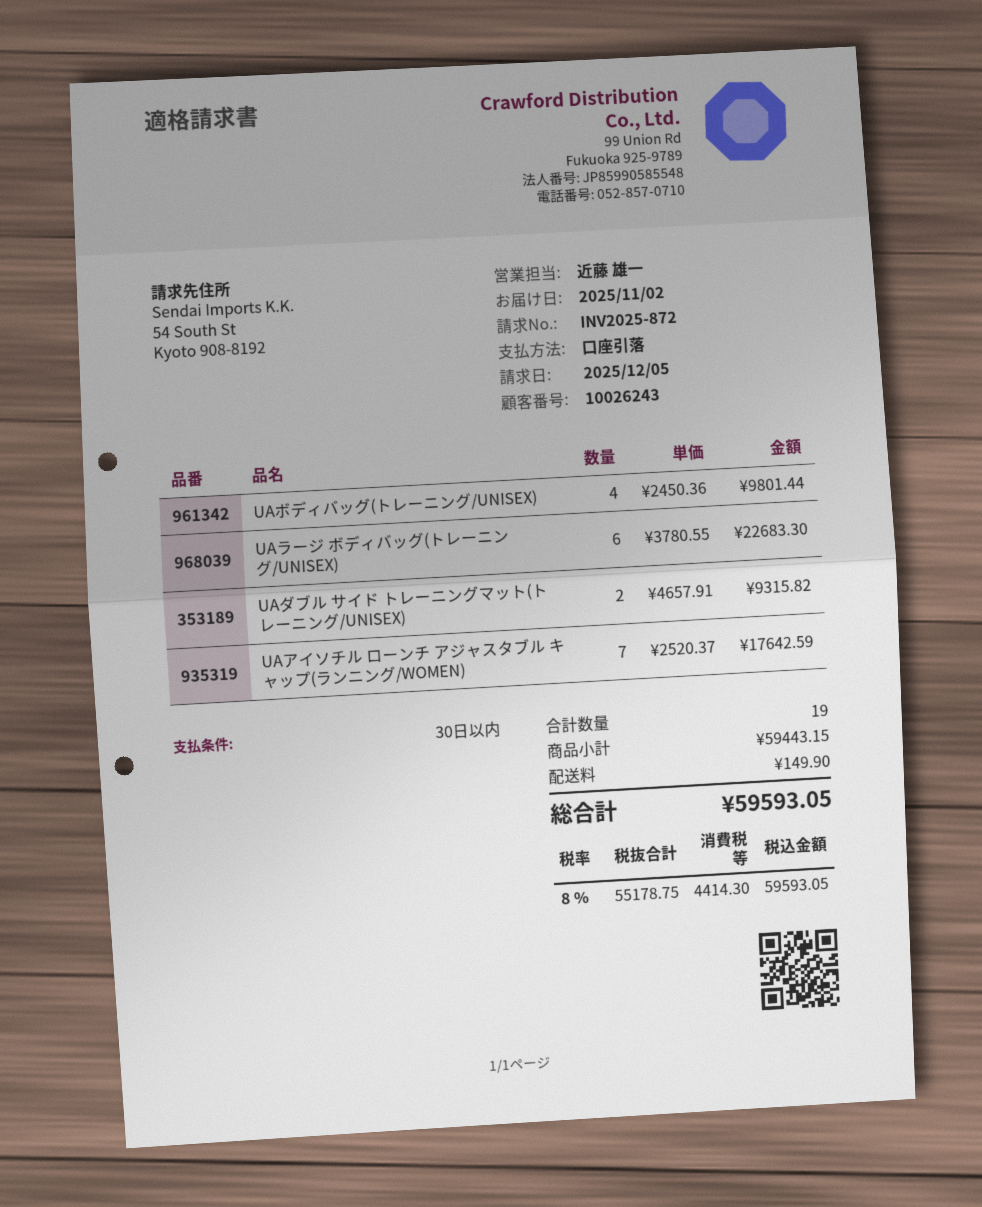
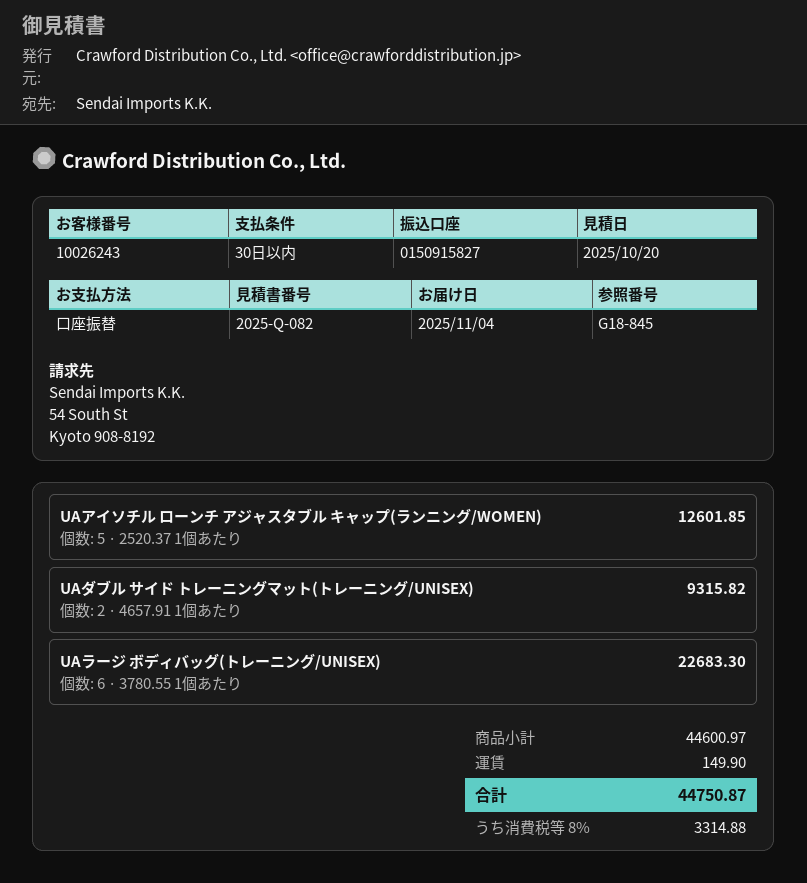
delivery date: 2025-11-02 -> 2025-11-04
UAボディバッグ(トレーニング/UNISEX): 4 x 2450.36 = 9801.44 -> none
UAアイソチル ローンチ アジャスタブル キャップ(ランニング/WOMEN): 7 x 2520.37 = 17642.59 -> 5 x 2520.37 = 12601.85
subtotal: 59443.15 -> 44600.97
tax: 8% = 4414.30 -> 8% = 3314.88
total: 59593.05 -> 44750.87

